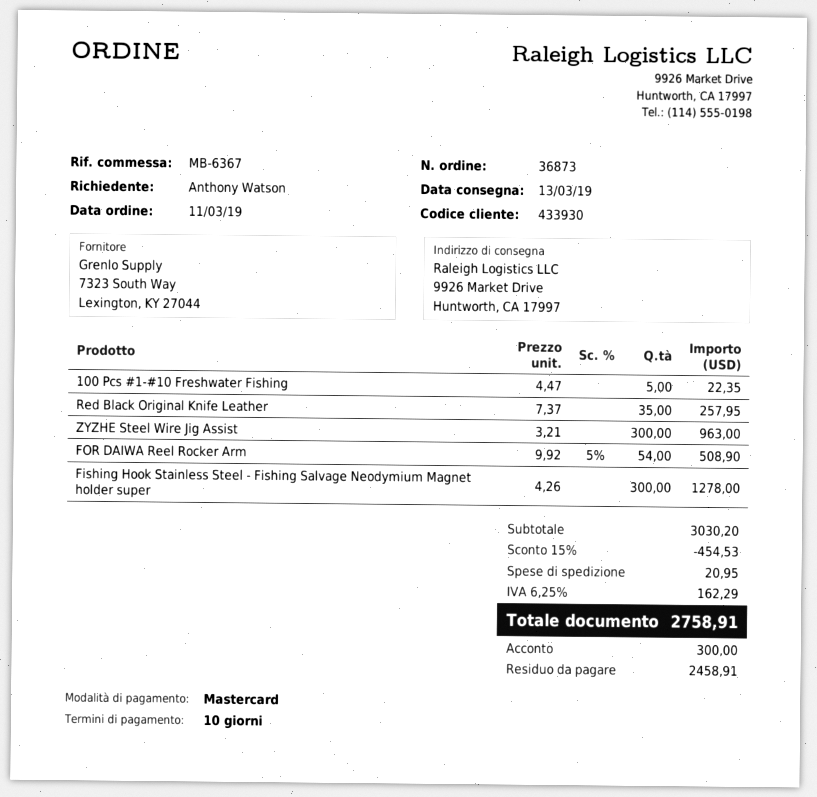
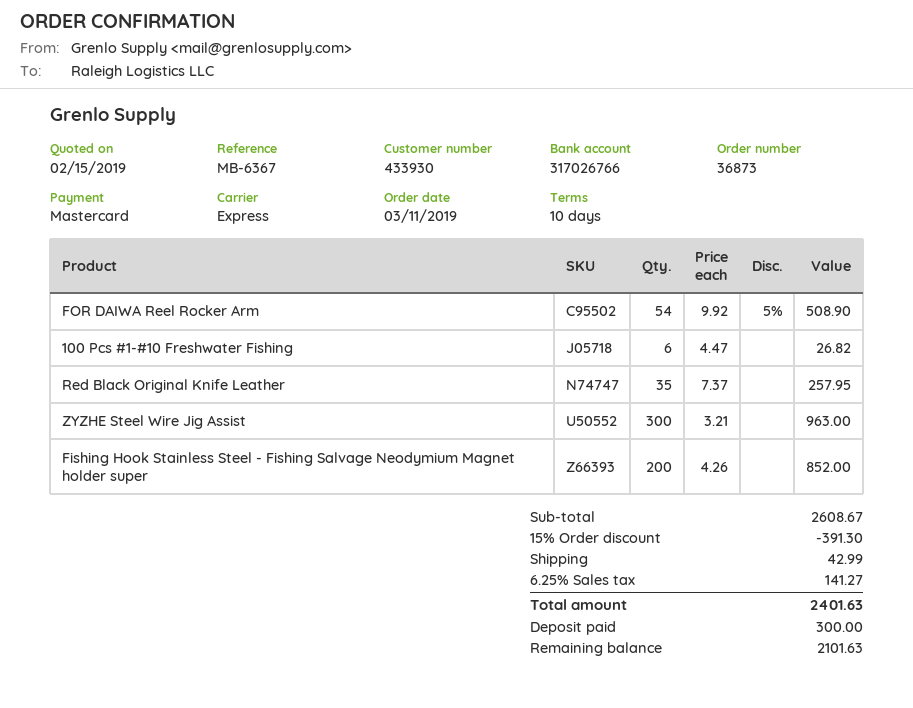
100 Pcs #1-#10 Freshwater Fishing: 5 x 4.47 = 22.35 -> 6 x 4.47 = 26.82
Fishing Hook Stainless Steel - Fishing Salvage Neodymium Magnet holder super: 300 x 4.26 = 1278.00 -> 200 x 4.26 = 852.00
subtotal: 3030.20 -> 2608.67
discount: 15% = 454.53 -> 15% = 391.30
shipping: 20.95 -> 42.99
tax: 6.25% = 162.29 -> 6.25% = 141.27
total: 2758.91 -> 2401.63
balance: 2458.91 -> 2101.63

